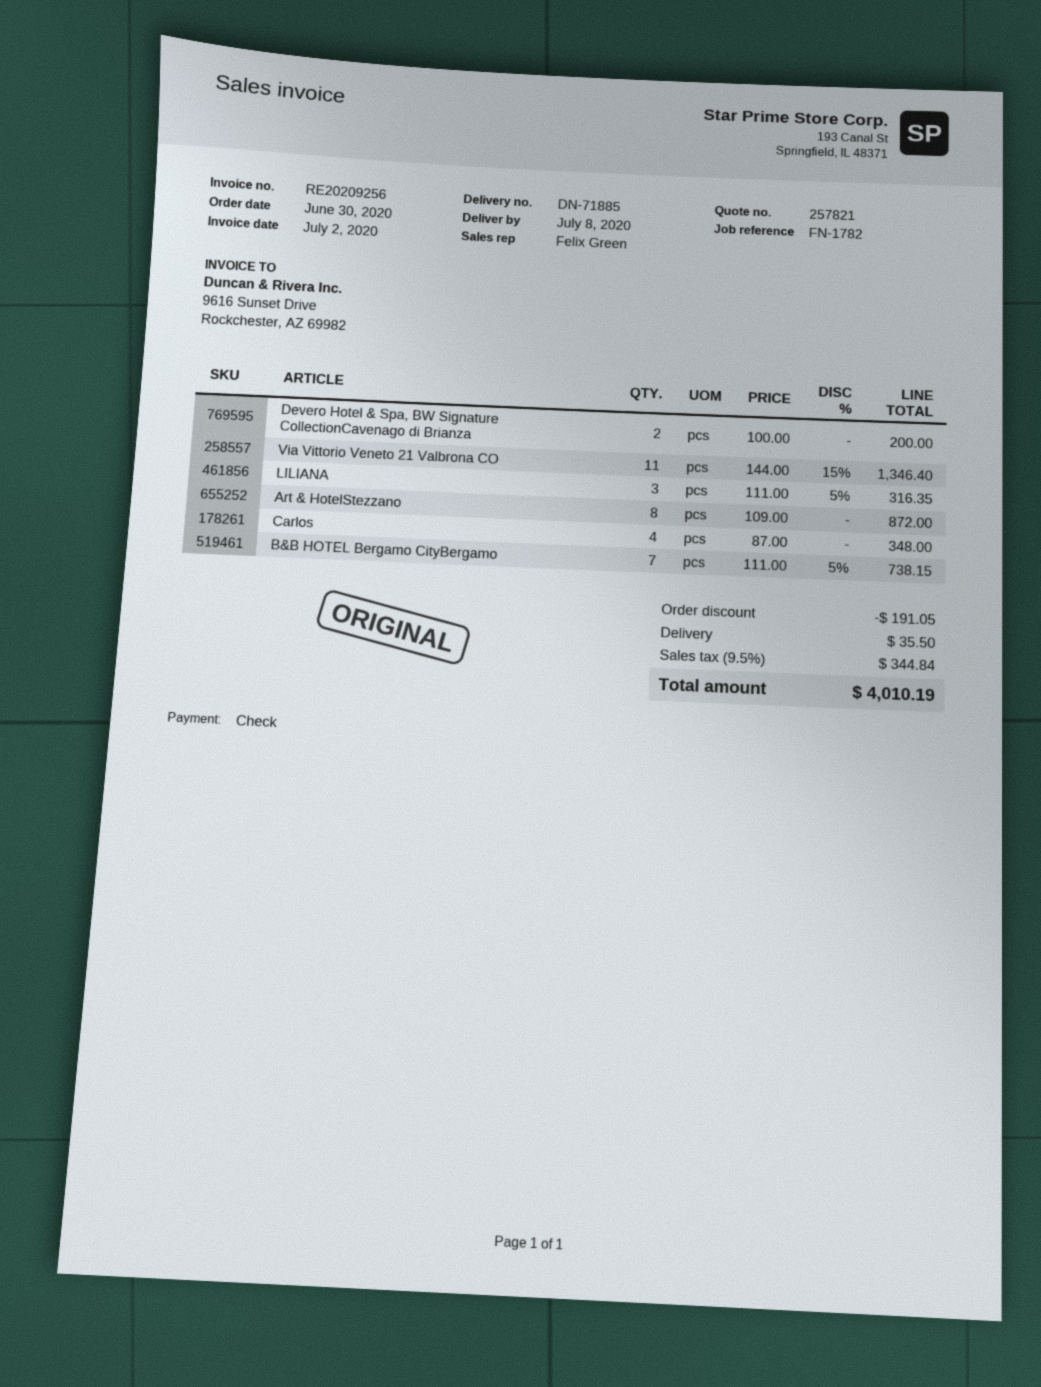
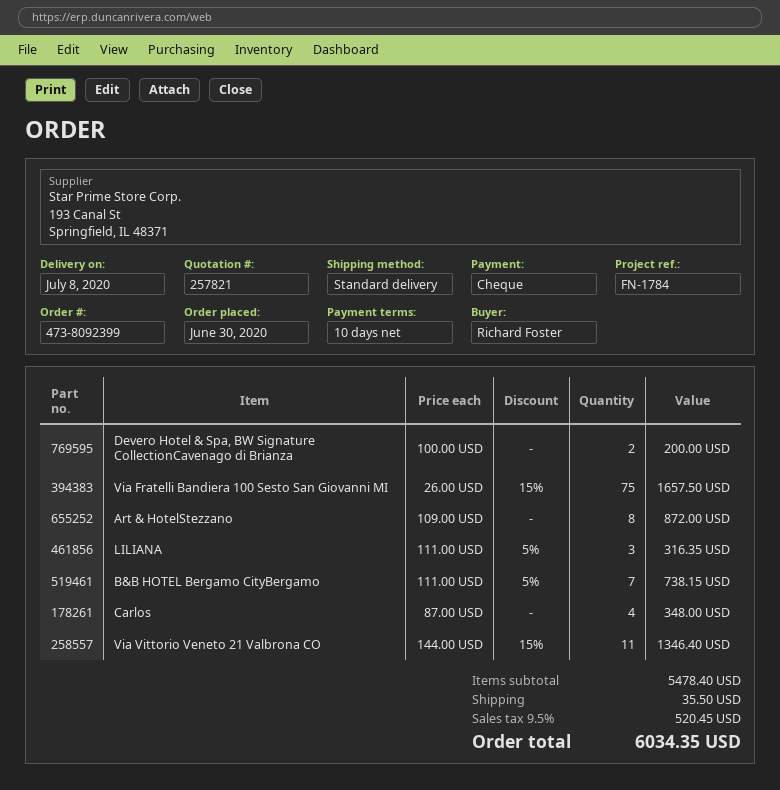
reference: FN-1782 -> FN-1784
Via Fratelli Bandiera 100 Sesto San Giovanni MI: none -> 75 x 26.00 - 15% = 1657.50
discount: 191.05 -> none
tax: 9.5% = 344.84 -> 9.5% = 520.45
total: 4010.19 -> 6034.35

